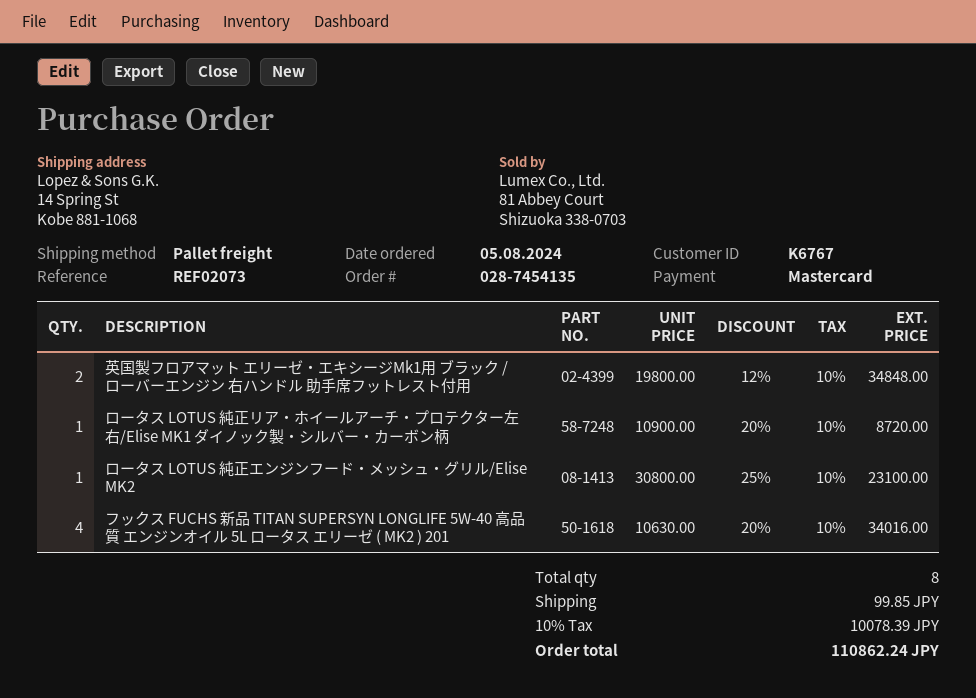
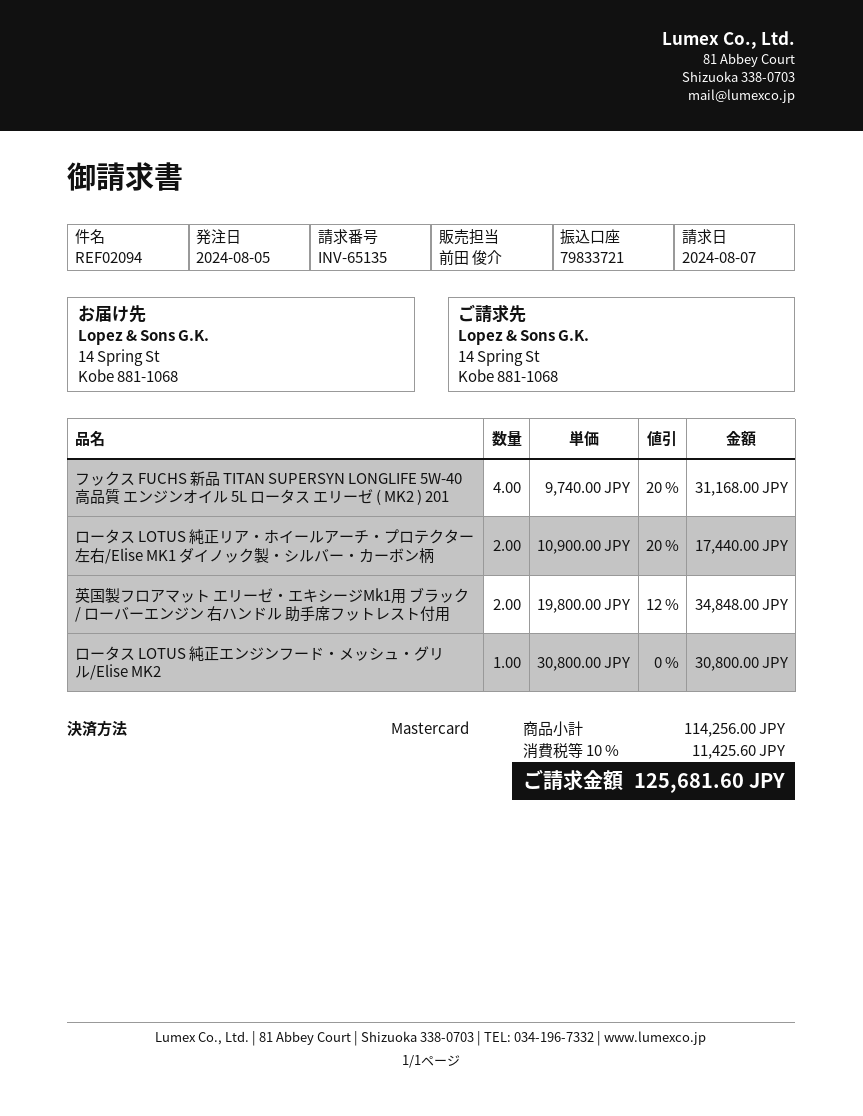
reference: REF02073 -> REF02094
ロータス LOTUS 純正リア・ホイールアーチ・プロテクター左右/Elise MK1 ダイノック製・シルバー・カーボン柄: 1 x 10900.00 - 20% = 8720.00 -> 2 x 10900.00 - 20% = 17440.00
ロータス LOTUS 純正エンジンフード・メッシュ・グリル/Elise MK2: 1 x 30800.00 - 25% = 23100.00 -> 1 x 30800.00 = 30800.00
フックス FUCHS 新品 TITAN SUPERSYN LONGLIFE 5W-40 高品質 エンジンオイル 5L ロータス エリーゼ ( MK2 ) 201: 4 x 10630.00 - 20% = 34016.00 -> 4 x 9740.00 - 20% = 31168.00
shipping: 99.85 -> none
tax: 10% = 10078.39 -> 10% = 11425.60
total: 110862.24 -> 125681.60

